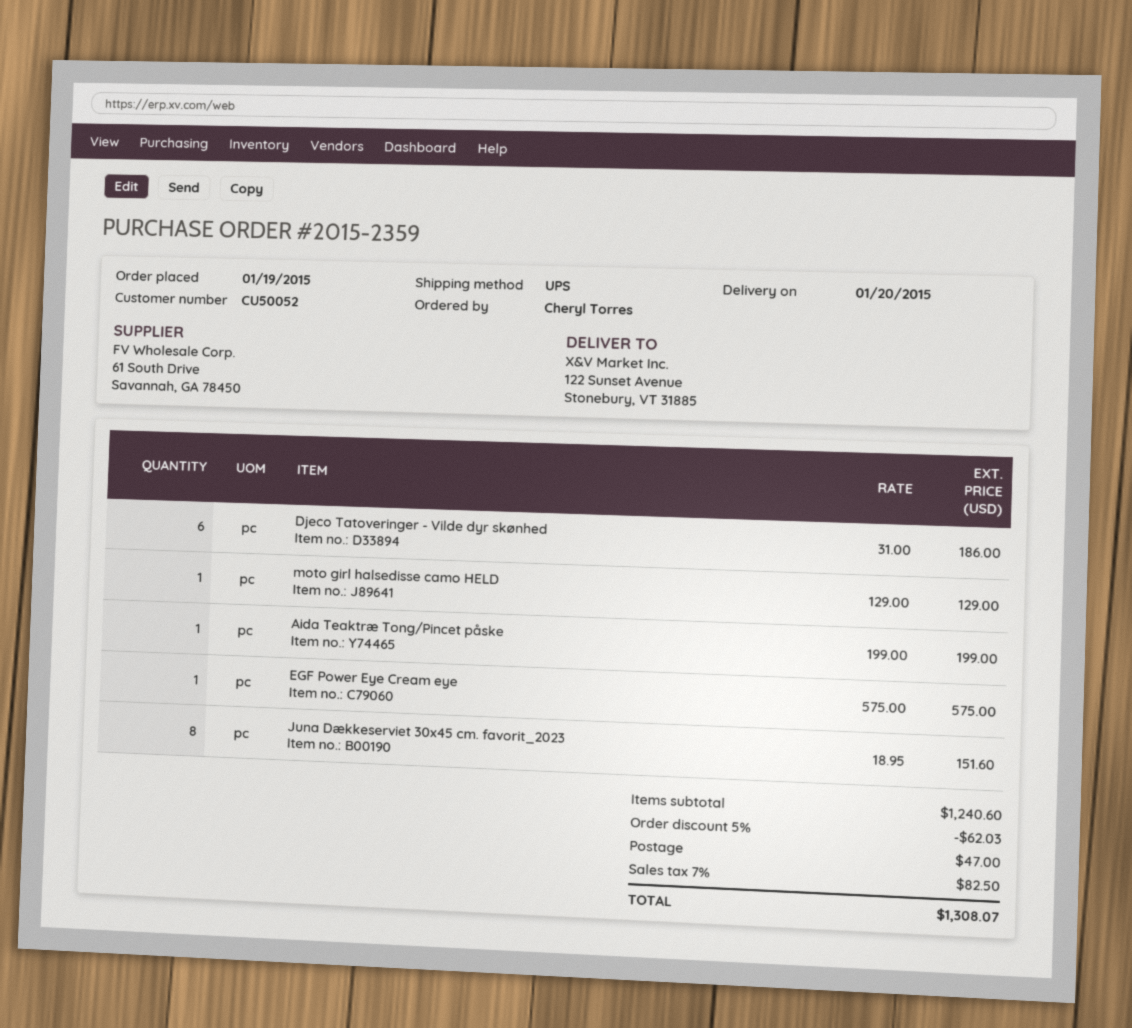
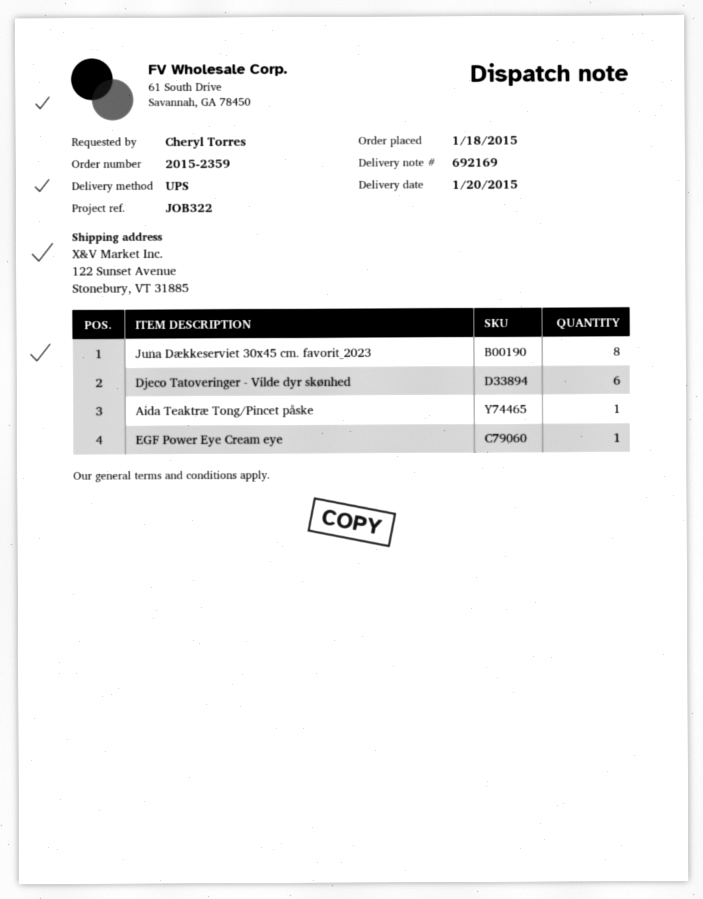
order date: 2015-01-19 -> 2015-01-18
moto girl halsedisse camo HELD: 1 -> none

